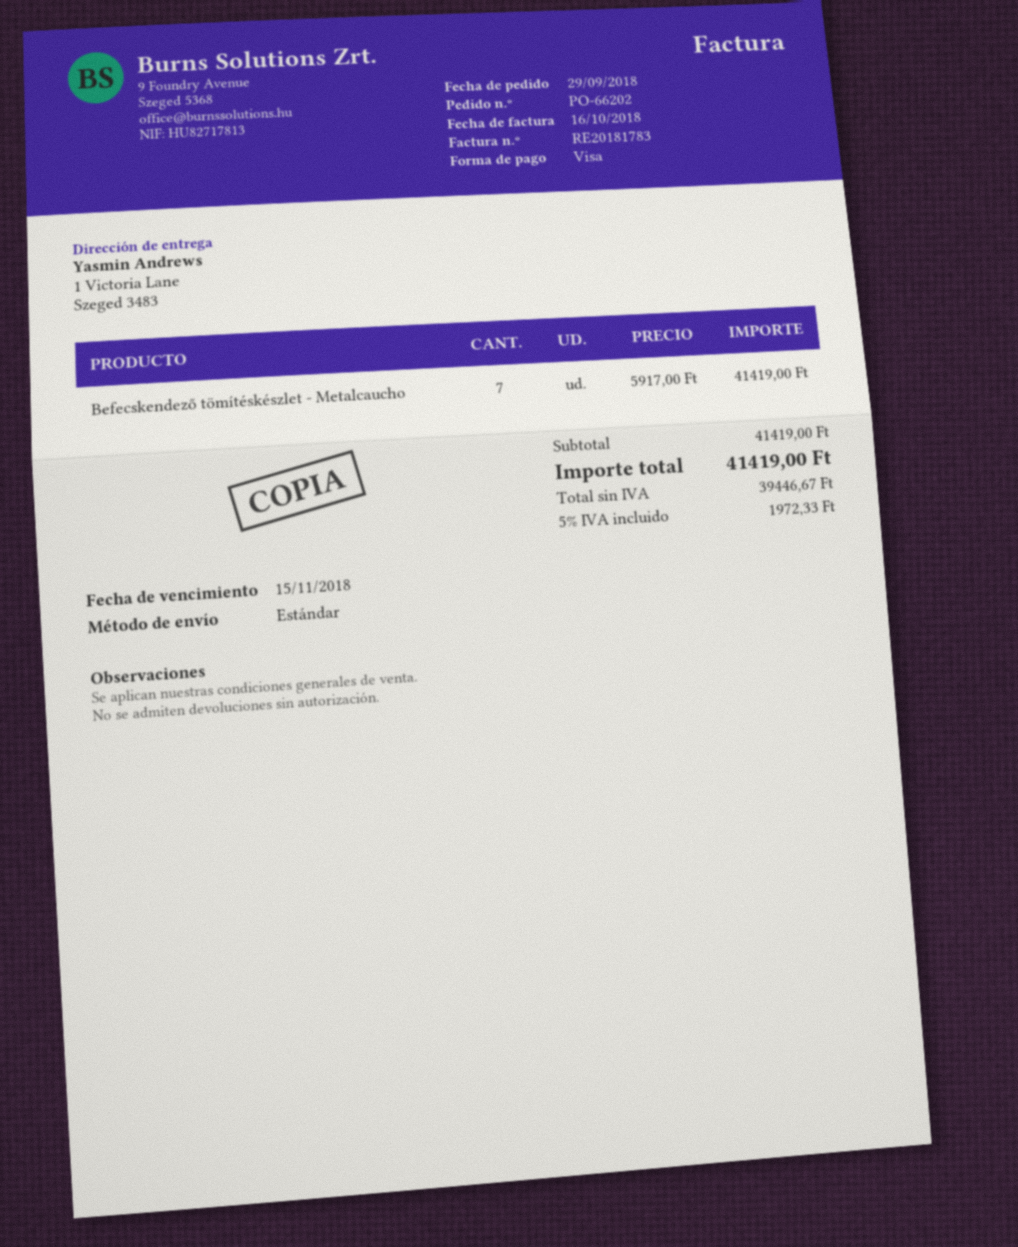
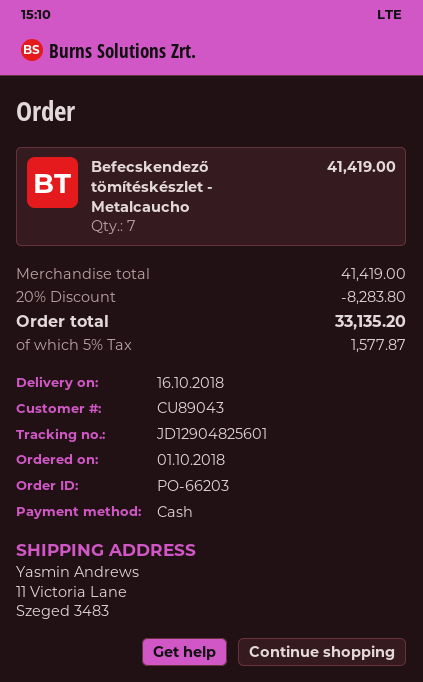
order number: PO-66202 -> PO-66203
order date: 2018-09-29 -> 2018-10-01
payment method: Visa -> cash
ship to: 1 Victoria Lane, Szeged 3483 -> 11 Victoria Lane, Szeged 3483
discount: none -> 20% = 8283.80
tax: 5% = 1972.33 -> 5% = 1577.87
total: 41419.00 -> 33135.20

